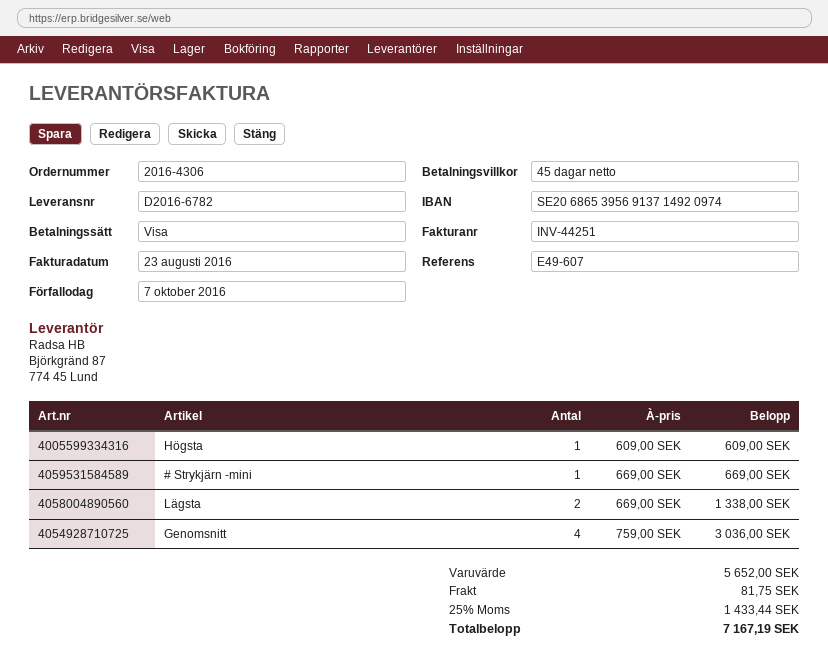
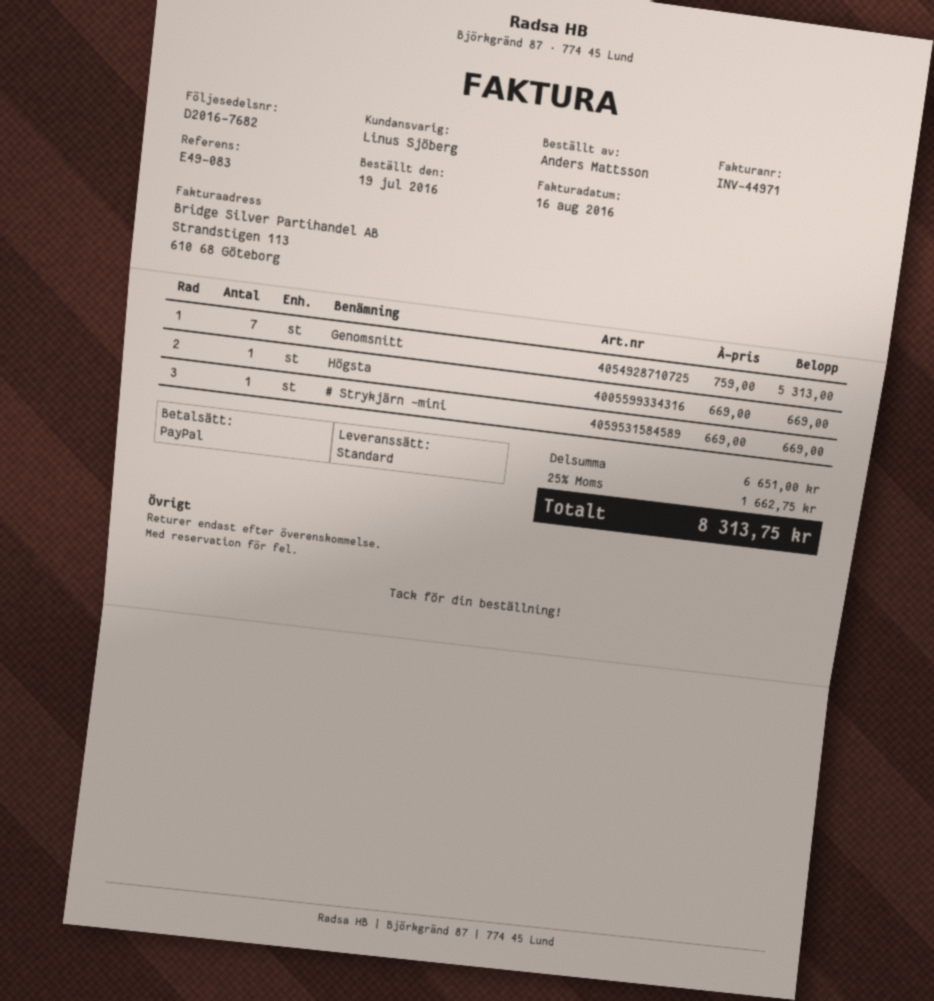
delivery note number: D2016-6782 -> D2016-7682
invoice number: INV-44251 -> INV-44971
invoice date: 2016-08-23 -> 2016-08-16
reference: E49-607 -> E49-083
payment method: Visa -> PayPal
Högsta: 1 x 609.00 = 609.00 -> 1 x 669.00 = 669.00
Lägsta: 2 x 669.00 = 1338.00 -> none
Genomsnitt: 4 x 759.00 = 3036.00 -> 7 x 759.00 = 5313.00
subtotal: 5652.00 -> 6651.00
shipping: 81.75 -> none
tax: 25% = 1433.44 -> 25% = 1662.75
total: 7167.19 -> 8313.75

